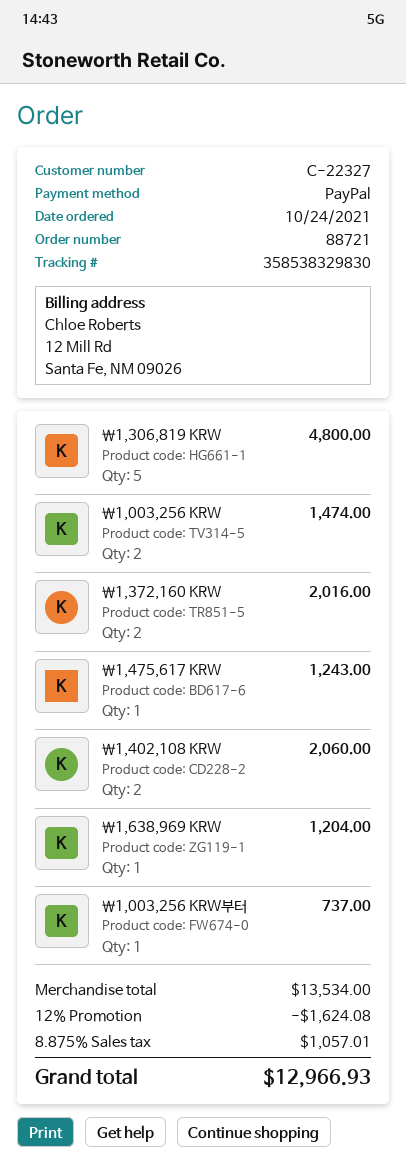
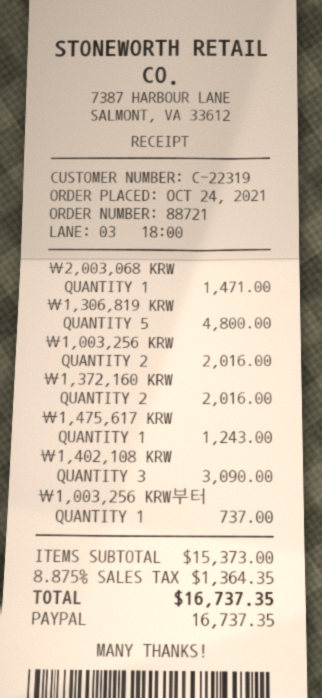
customer number: C-22327 -> C-22319
₩1,003,256 KRW: 2 for 1474.00 -> 2 for 2016.00
₩1,402,108 KRW: 2 for 2060.00 -> 3 for 3090.00
₩1,638,969 KRW: 1 for 1204.00 -> none
₩2,003,068 KRW: none -> 1 for 1471.00
subtotal: 13534.00 -> 15373.00
discount: 12% = 1624.08 -> none
tax: 8.875% = 1057.01 -> 8.875% = 1364.35
total: 12966.93 -> 16737.35

